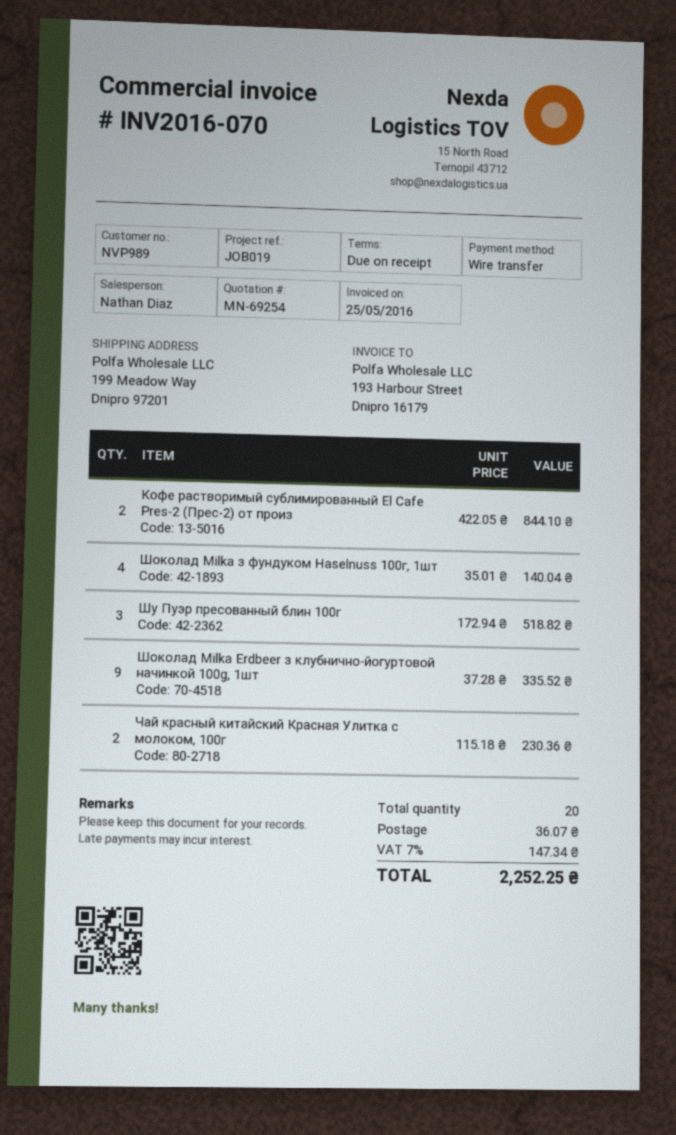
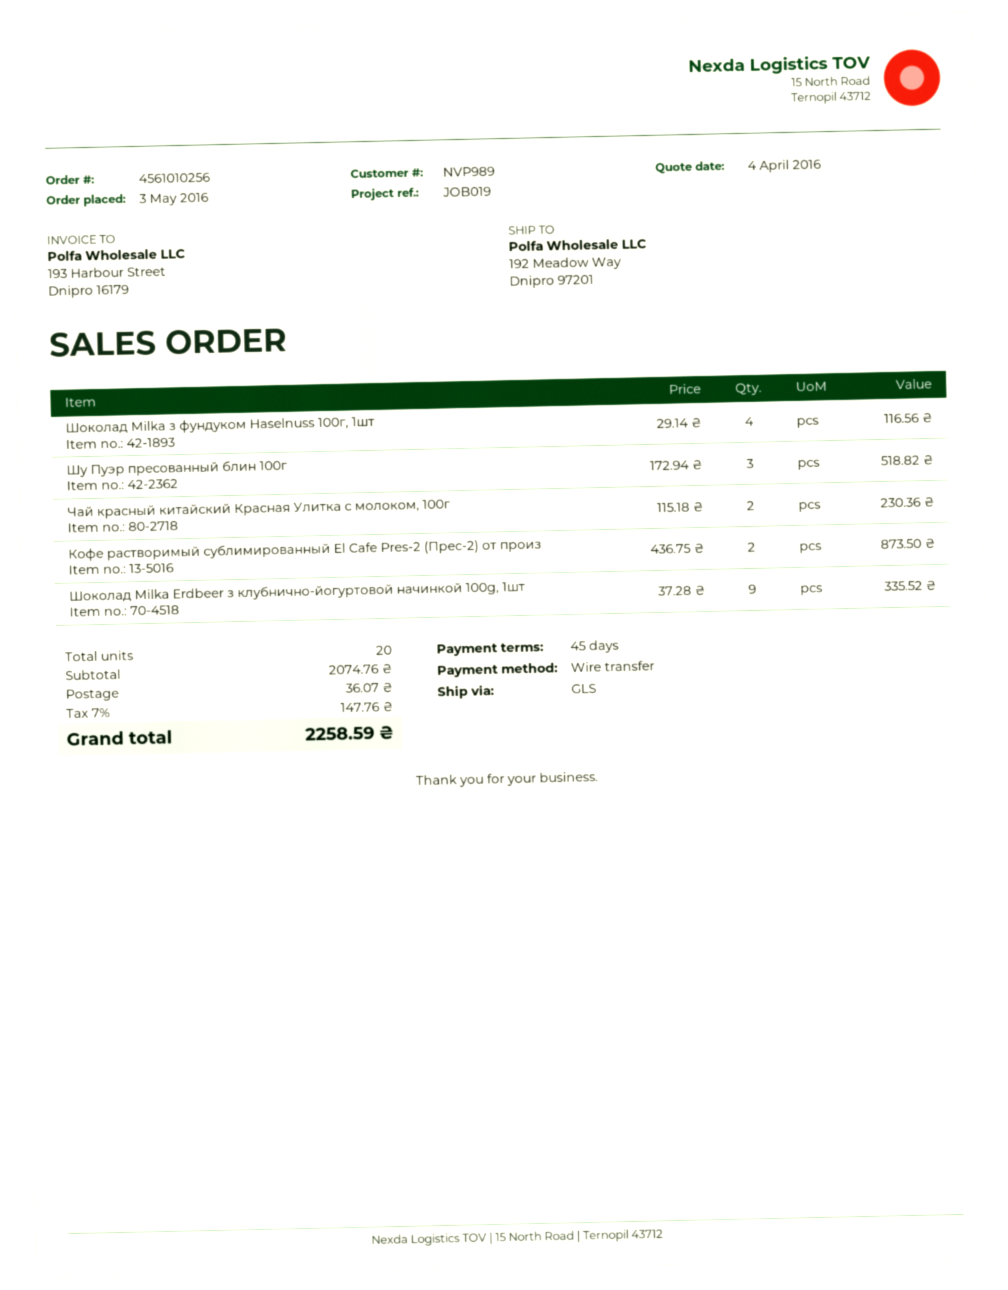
payment terms: on receipt -> 45 days
ship to: 199 Meadow Way, Dnipro 97201 -> 192 Meadow Way, Dnipro 97201
Кофе растворимый сублимированный El Cafe Pres-2 (Прес-2) от произ: 2 x 422.05 = 844.10 -> 2 x 436.75 = 873.50
Шоколад Milka з фундуком Haselnuss 100г, 1шт: 4 x 35.01 = 140.04 -> 4 x 29.14 = 116.56
tax: 7% = 147.34 -> 7% = 147.76
total: 2252.25 -> 2258.59

